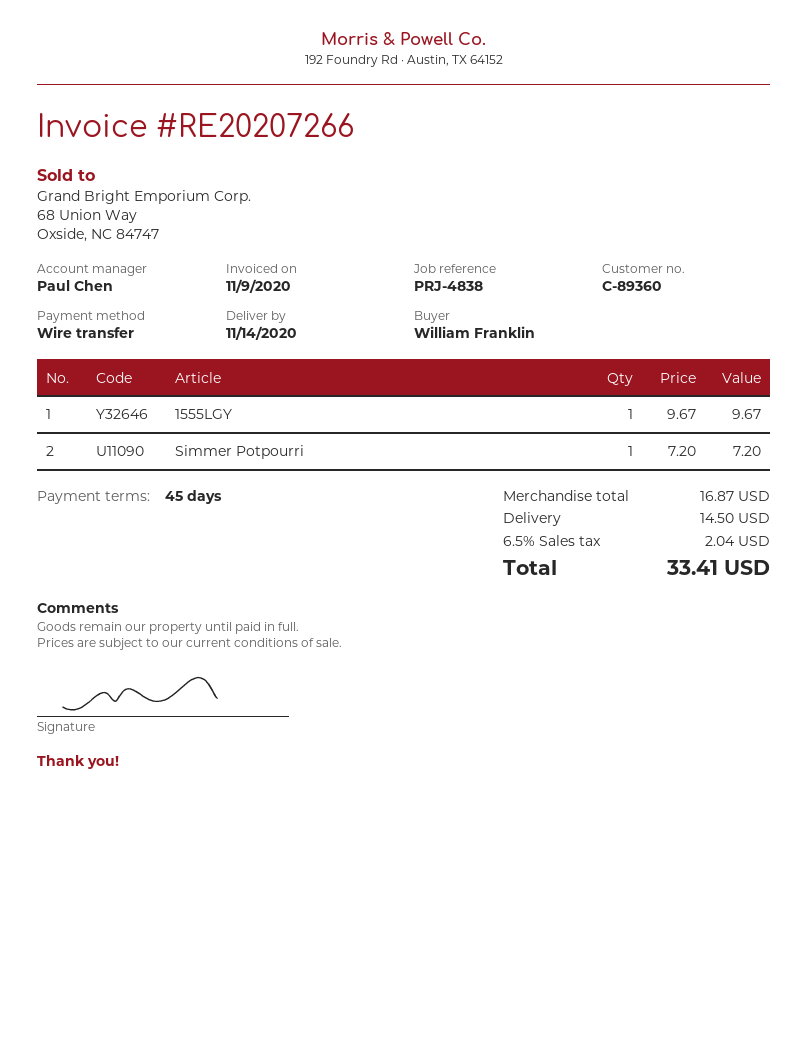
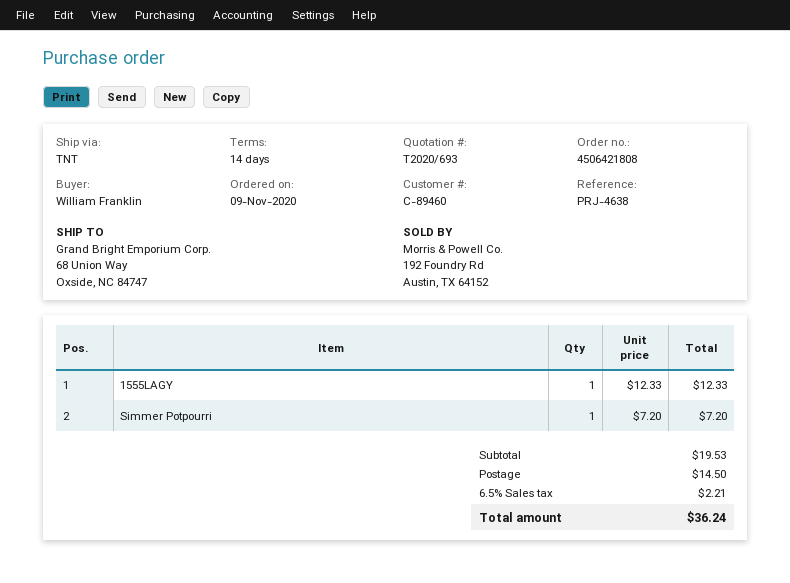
payment terms: 45 days -> 14 days
customer number: C-89360 -> C-89460
reference: PRJ-4838 -> PRJ-4638
1555LGY: 1 x 9.67 = 9.67 -> none
1555LAGY: none -> 1 x 12.33 = 12.33
subtotal: 16.87 -> 19.53
tax: 6.5% = 2.04 -> 6.5% = 2.21
total: 33.41 -> 36.24

